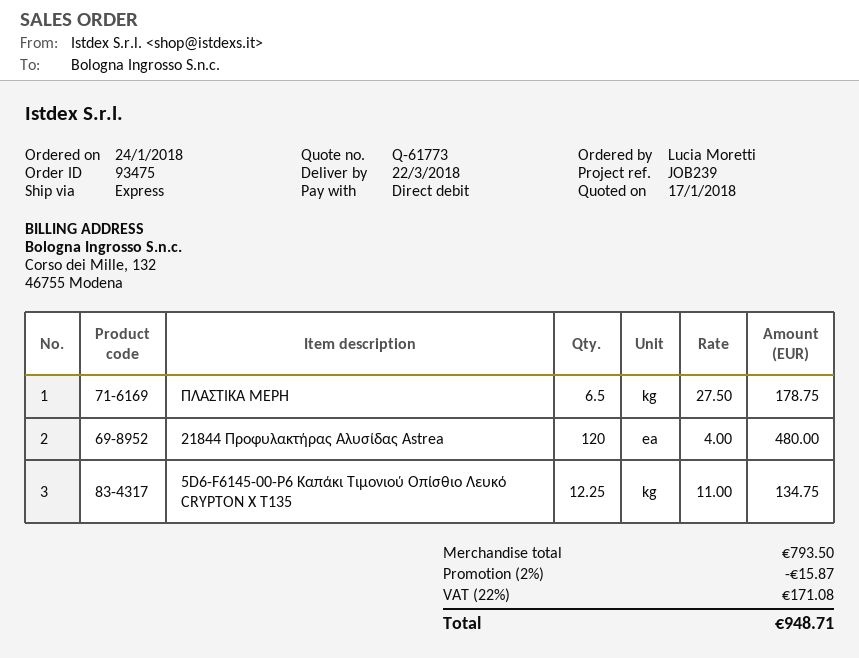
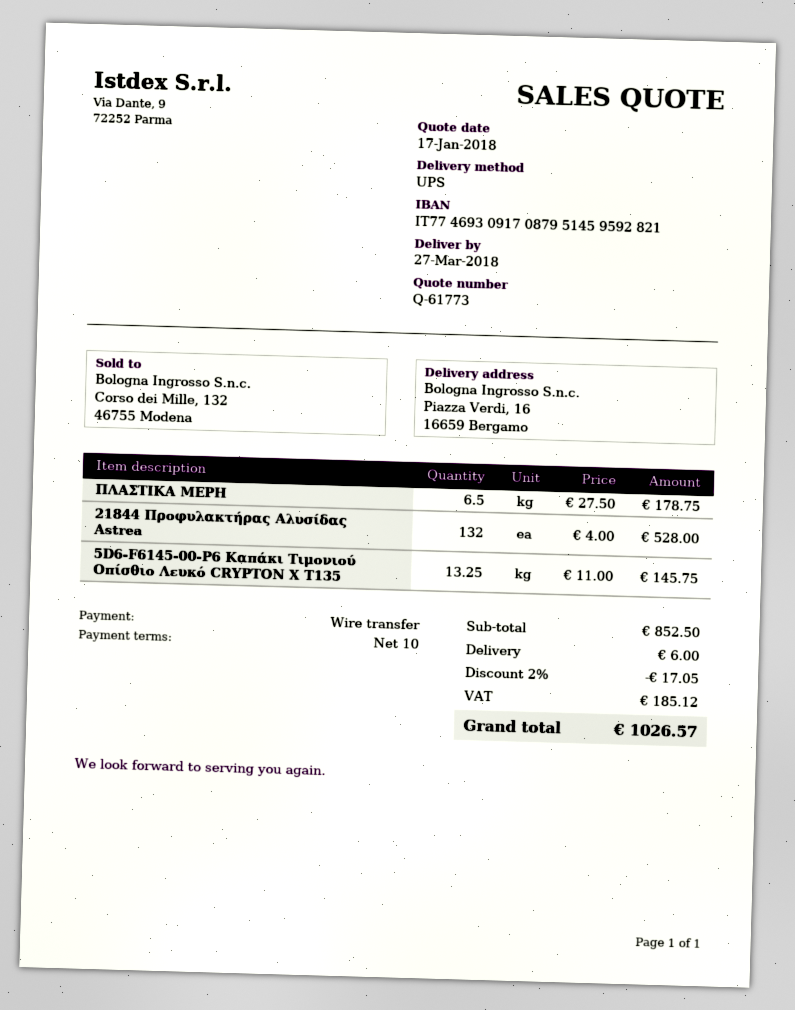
delivery date: 2018-03-22 -> 2018-03-27
payment method: direct debit -> bank transfer
shipping method: express -> UPS
21844 Προφυλακτήρας Αλυσίδας Astrea: 120 x 4.00 = 480.00 -> 132 x 4.00 = 528.00
5D6-F6145-00-P6 Καπάκι Τιμονιού Οπίσθιο Λευκό CRYPTON X T135: 12.25 x 11.00 = 134.75 -> 13.25 x 11.00 = 145.75
subtotal: 793.50 -> 852.50
discount: 2% = 15.87 -> 2% = 17.05
shipping: none -> 6.00
tax: 171.08 -> 185.12
total: 948.71 -> 1026.57

